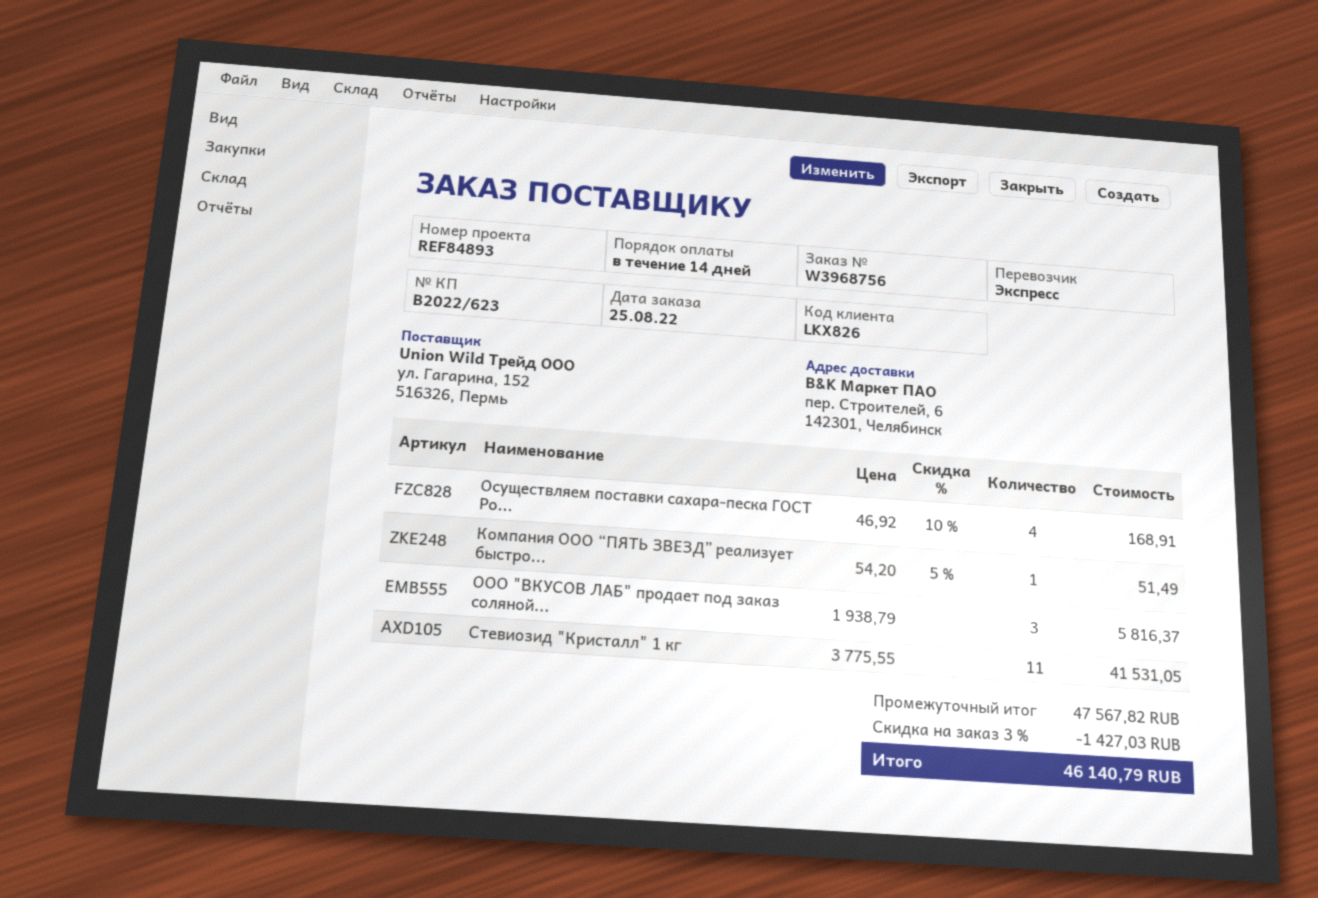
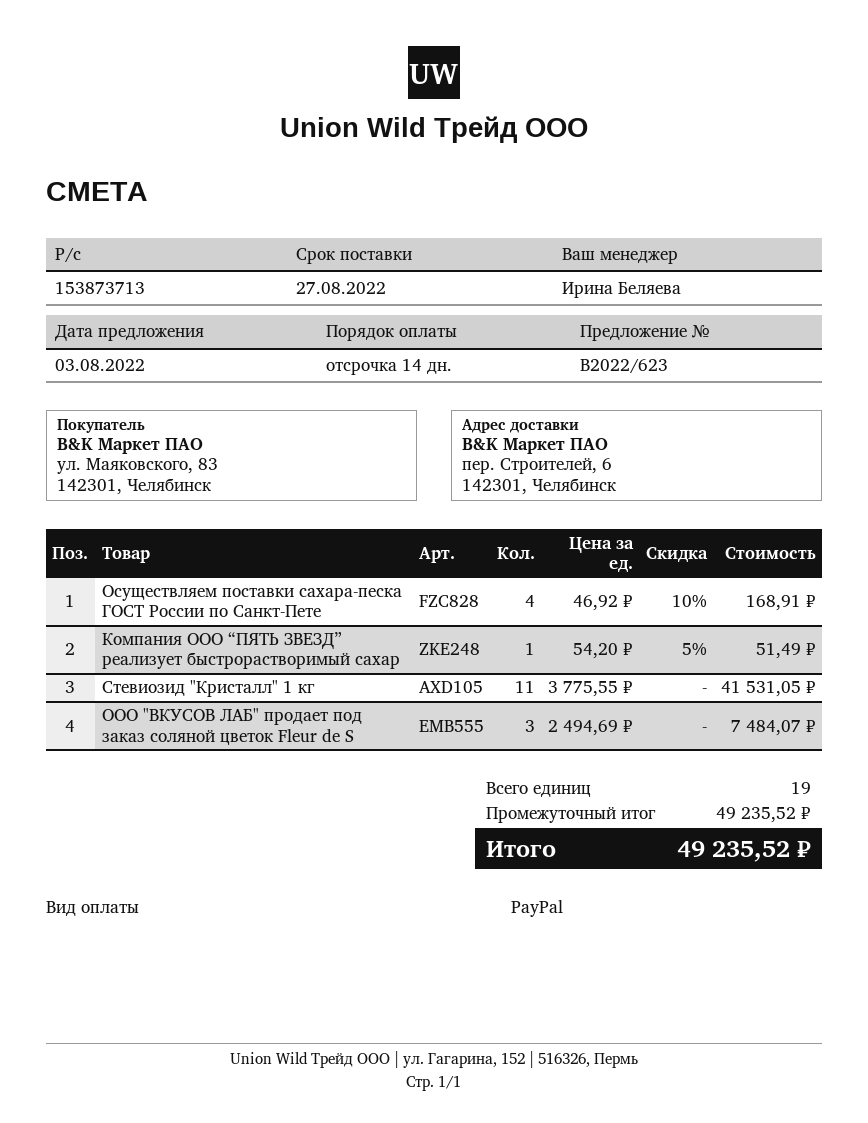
ООО "ВКУСОВ ЛАБ" продает под заказ соляной...: 3 x 1938.79 = 5816.37 -> 3 x 2494.69 = 7484.07
subtotal: 47567.82 -> 49235.52
discount: 3% = 1427.03 -> none
total: 46140.79 -> 49235.52

